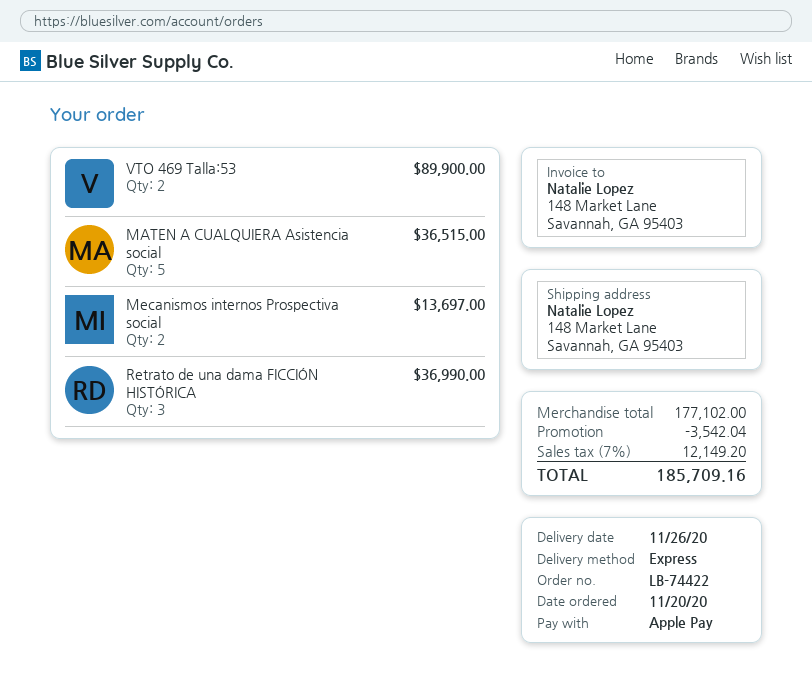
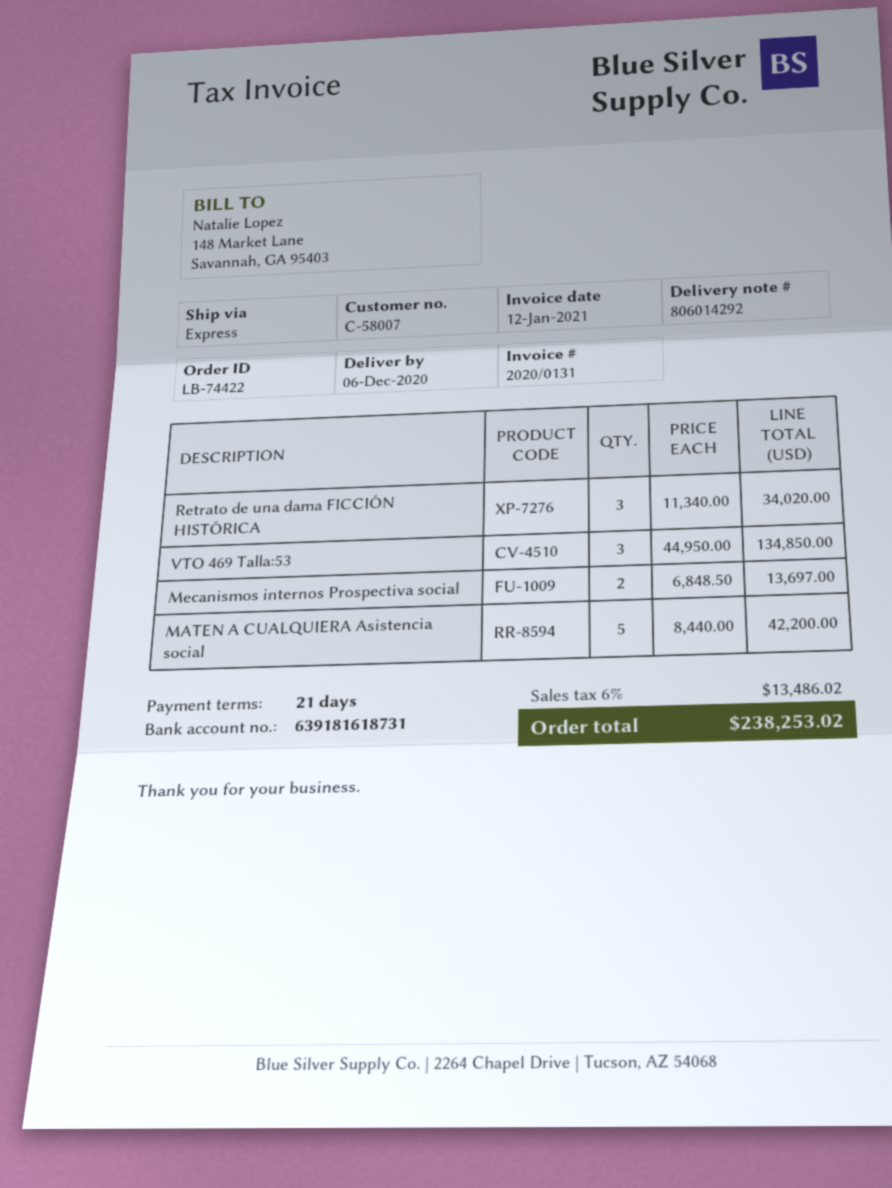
delivery date: 2020-11-26 -> 2020-12-06
VTO 469 Talla:53: 2 for 89900.00 -> 3 for 134850.00
MATEN A CUALQUIERA Asistencia social: 5 for 36515.00 -> 5 for 42200.00
Retrato de una dama FICCIÓN HISTÓRICA: 3 for 36990.00 -> 3 for 34020.00
discount: 3542.04 -> none
tax: 7% = 12149.20 -> 6% = 13486.02
total: 185709.16 -> 238253.02

